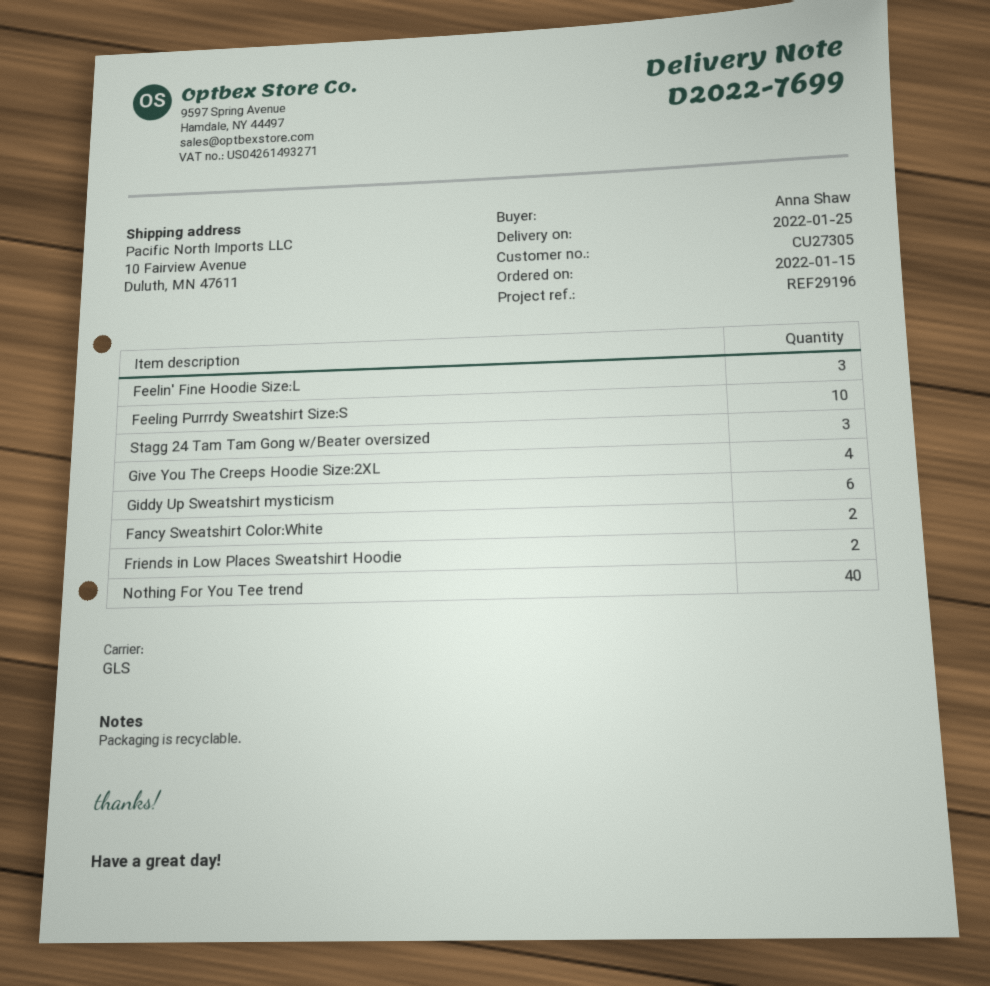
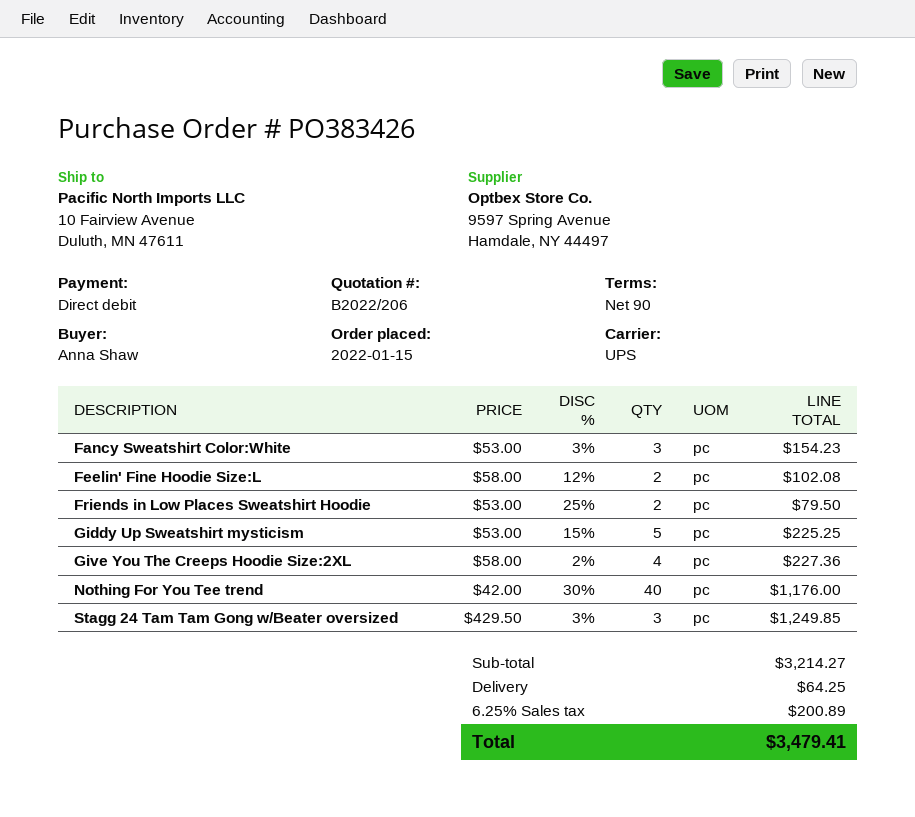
shipping method: GLS -> UPS
Feelin' Fine Hoodie Size:L: 3 -> 2
Feeling Purrrdy Sweatshirt Size:S: 10 -> none
Giddy Up Sweatshirt mysticism: 6 -> 5
Fancy Sweatshirt Color:White: 2 -> 3

